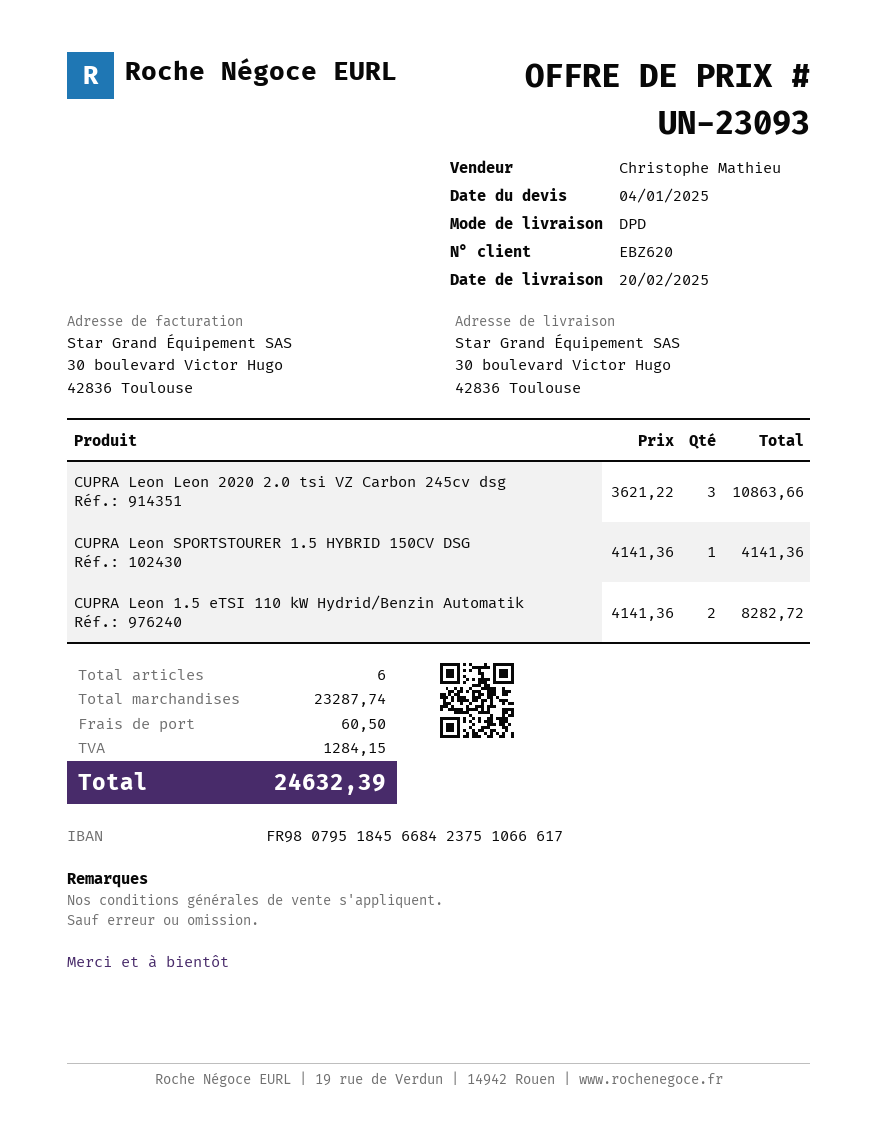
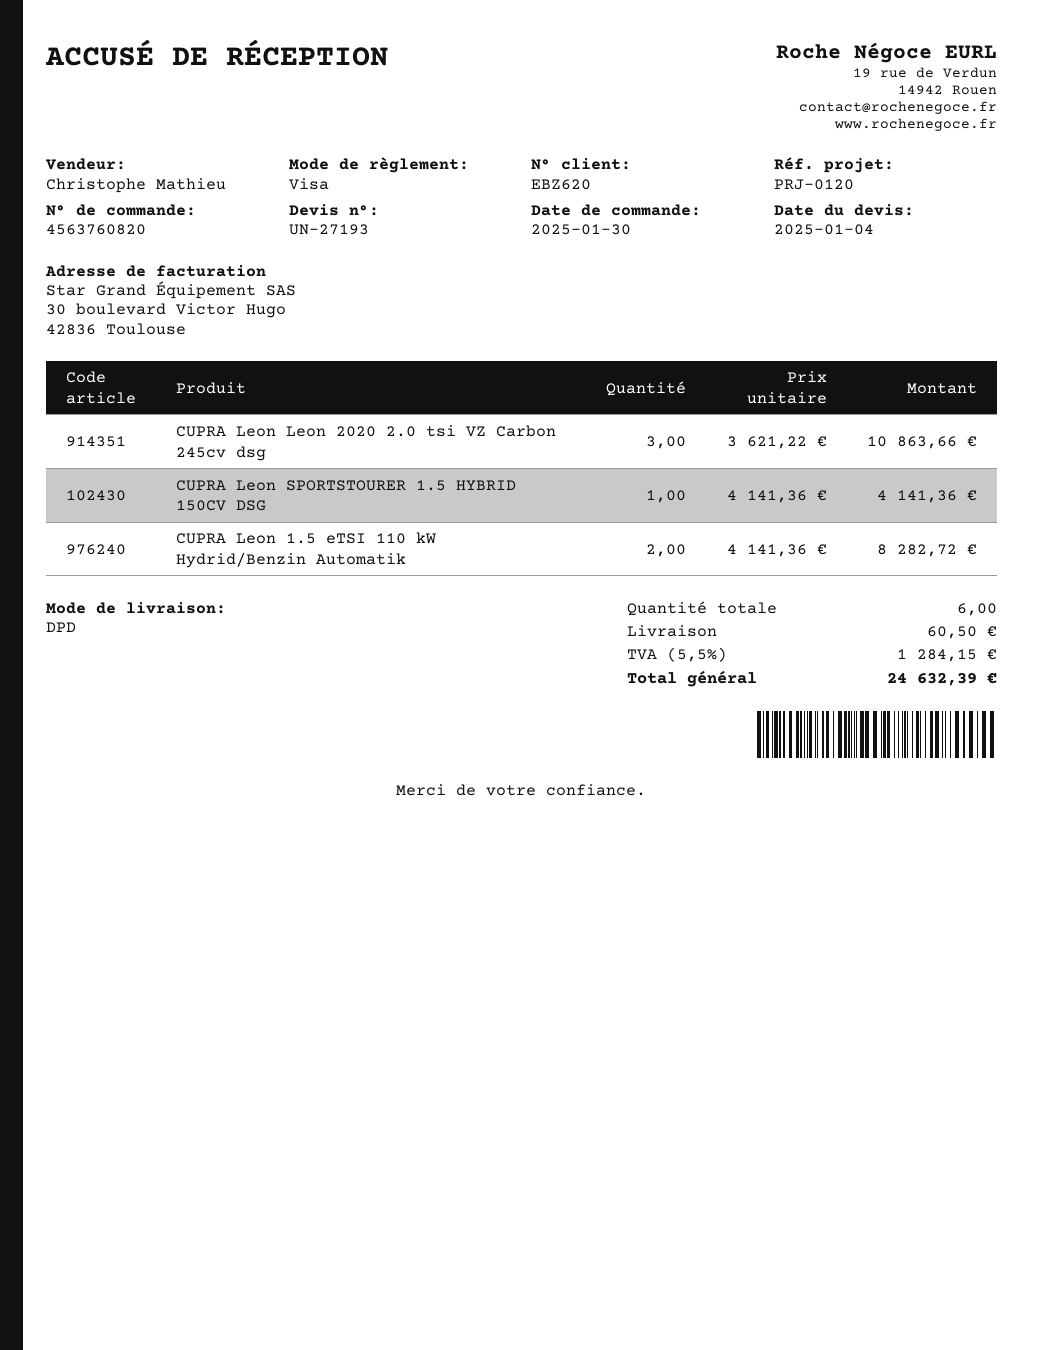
quote number: UN-23093 -> UN-27193

